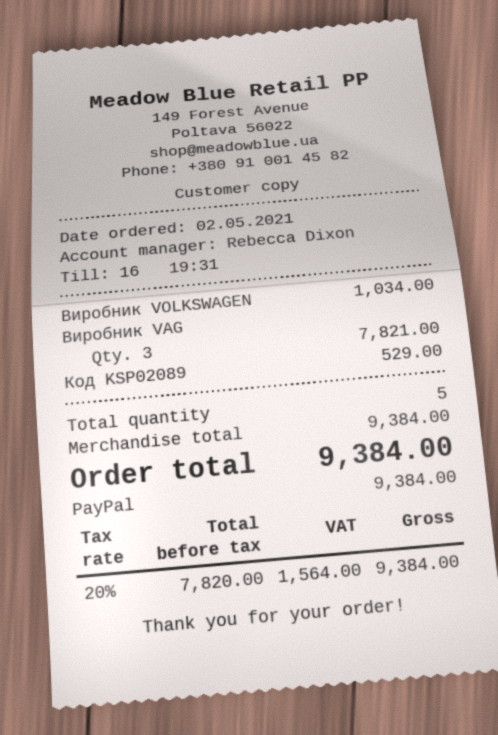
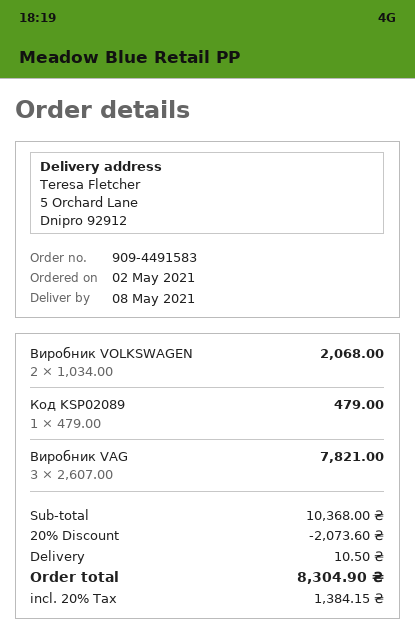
Виробник VOLKSWAGEN: 1 for 1034.00 -> 2 for 2068.00
Код KSP02089: 1 for 529.00 -> 1 for 479.00
subtotal: 9384.00 -> 10368.00
discount: none -> 20% = 2073.60
shipping: none -> 10.50
tax: 20% = 1564.00 -> 20% = 1384.15
total: 9384.00 -> 8304.90

